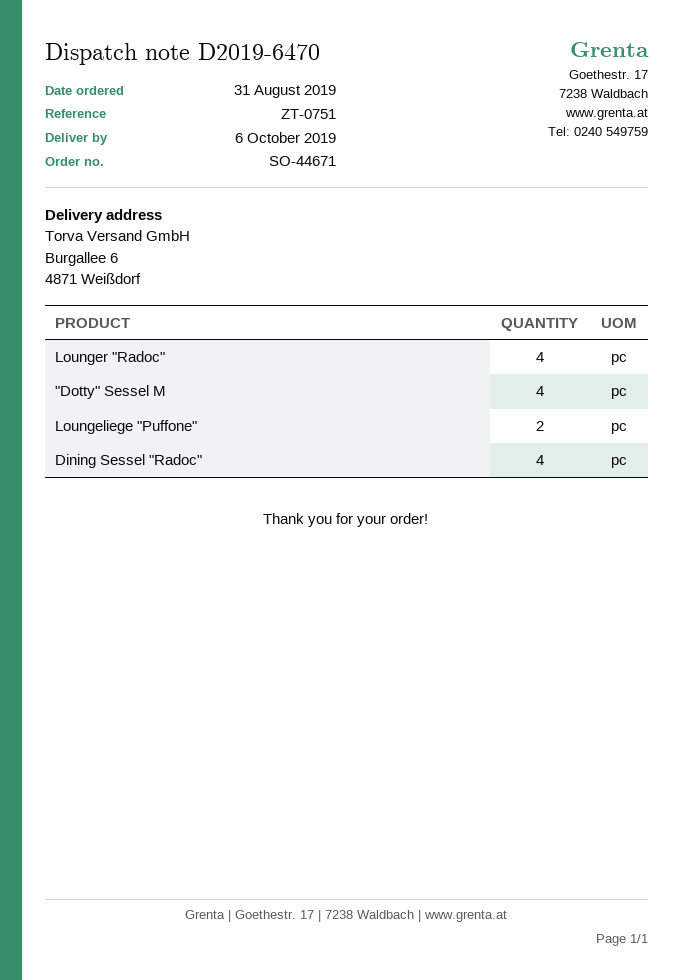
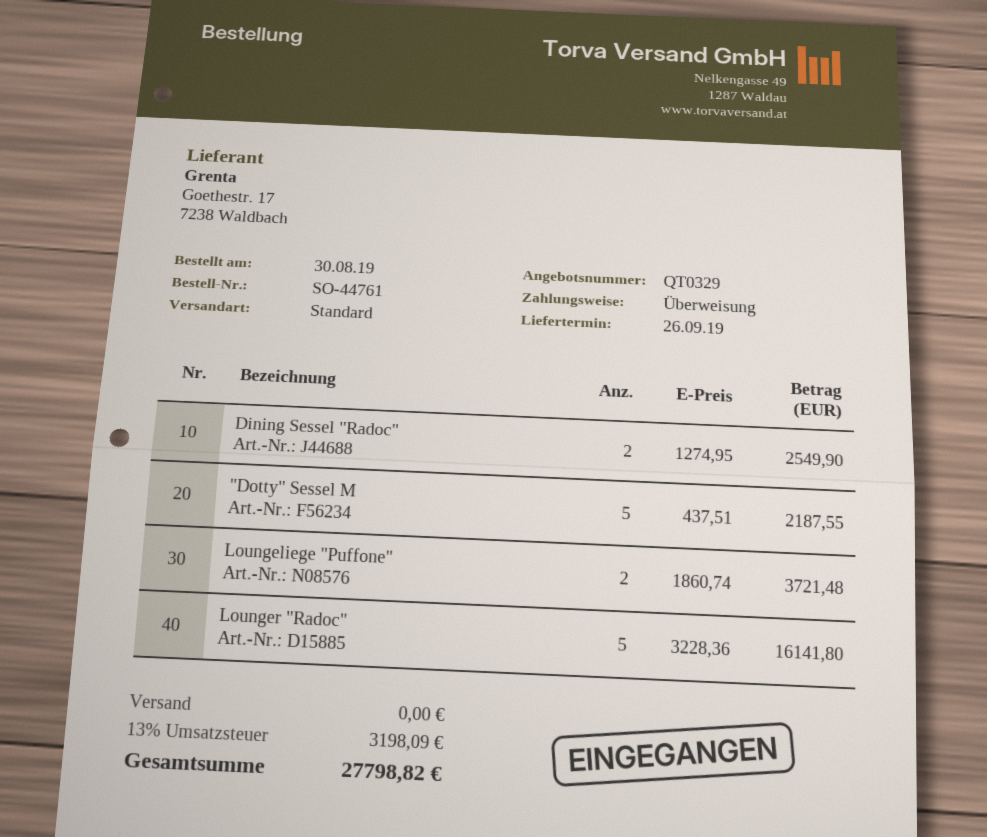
order number: SO-44671 -> SO-44761
order date: 2019-08-31 -> 2019-08-30
delivery date: 2019-10-06 -> 2019-09-26
Lounger "Radoc": 4 -> 5
"Dotty" Sessel M: 4 -> 5
Dining Sessel "Radoc": 4 -> 2

